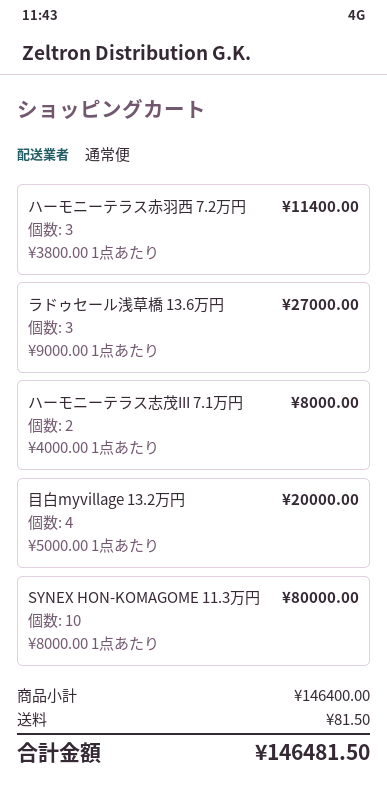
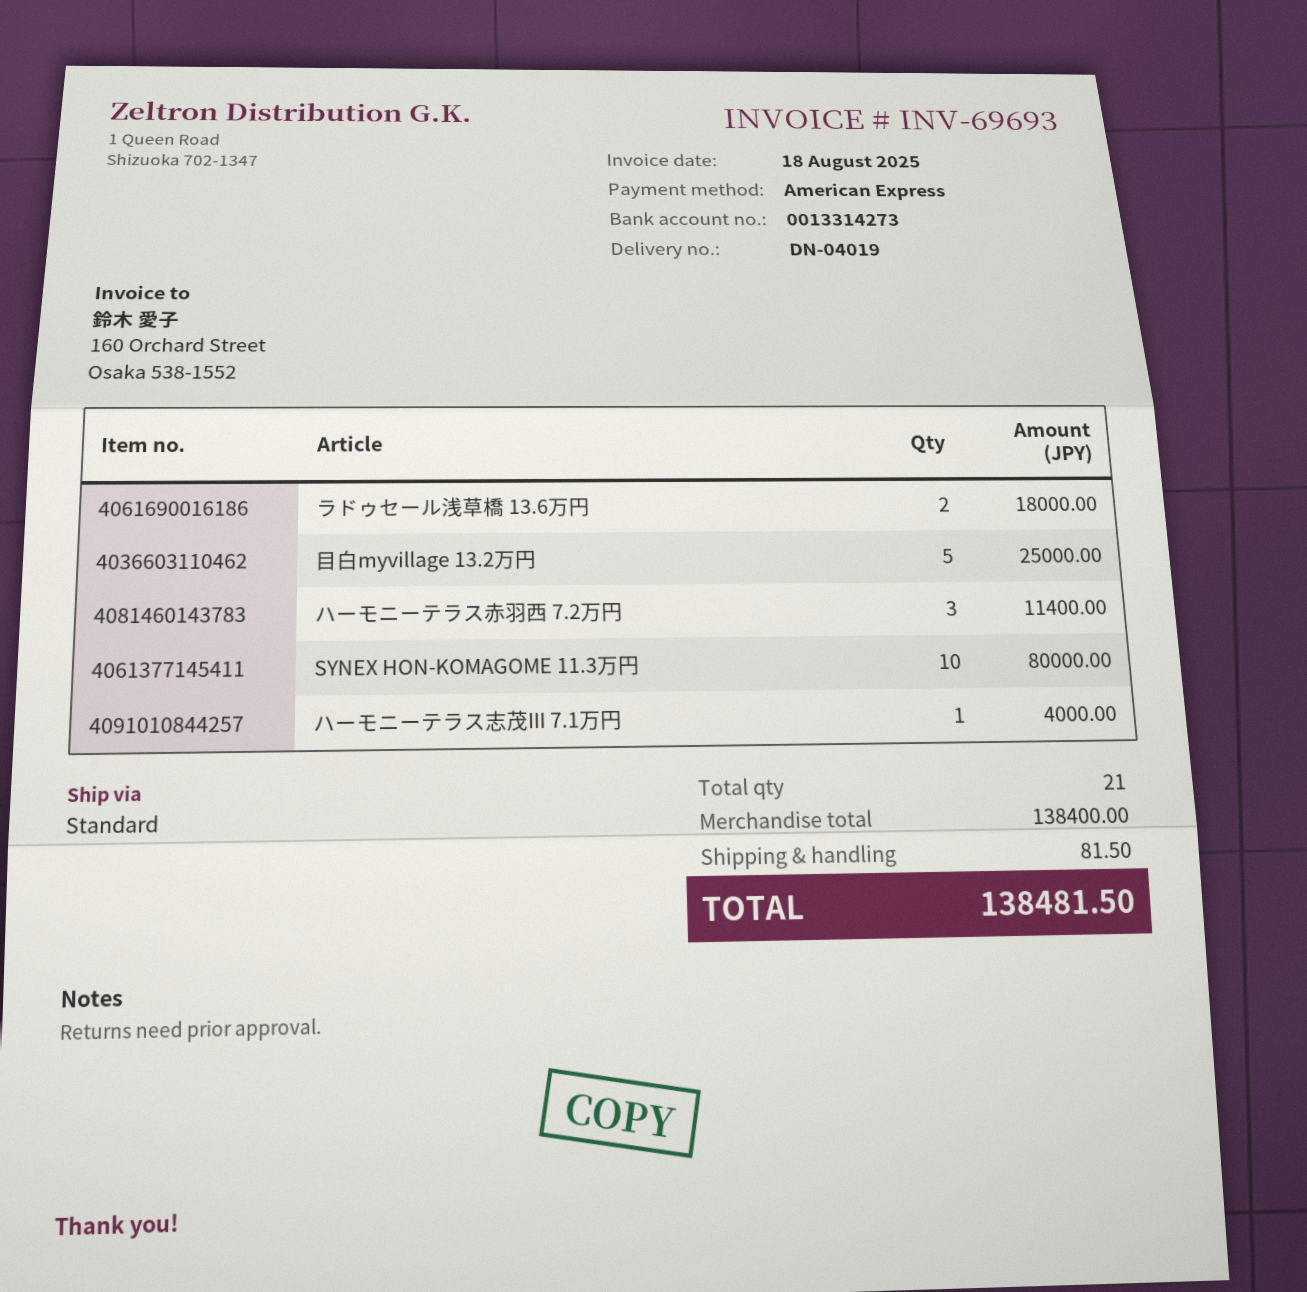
ラドゥセール浅草橋 13.6万円: 3 for 27000.00 -> 2 for 18000.00
ハーモニーテラス志茂III 7.1万円: 2 for 8000.00 -> 1 for 4000.00
目白myvillage 13.2万円: 4 for 20000.00 -> 5 for 25000.00
subtotal: 146400.00 -> 138400.00
total: 146481.50 -> 138481.50

